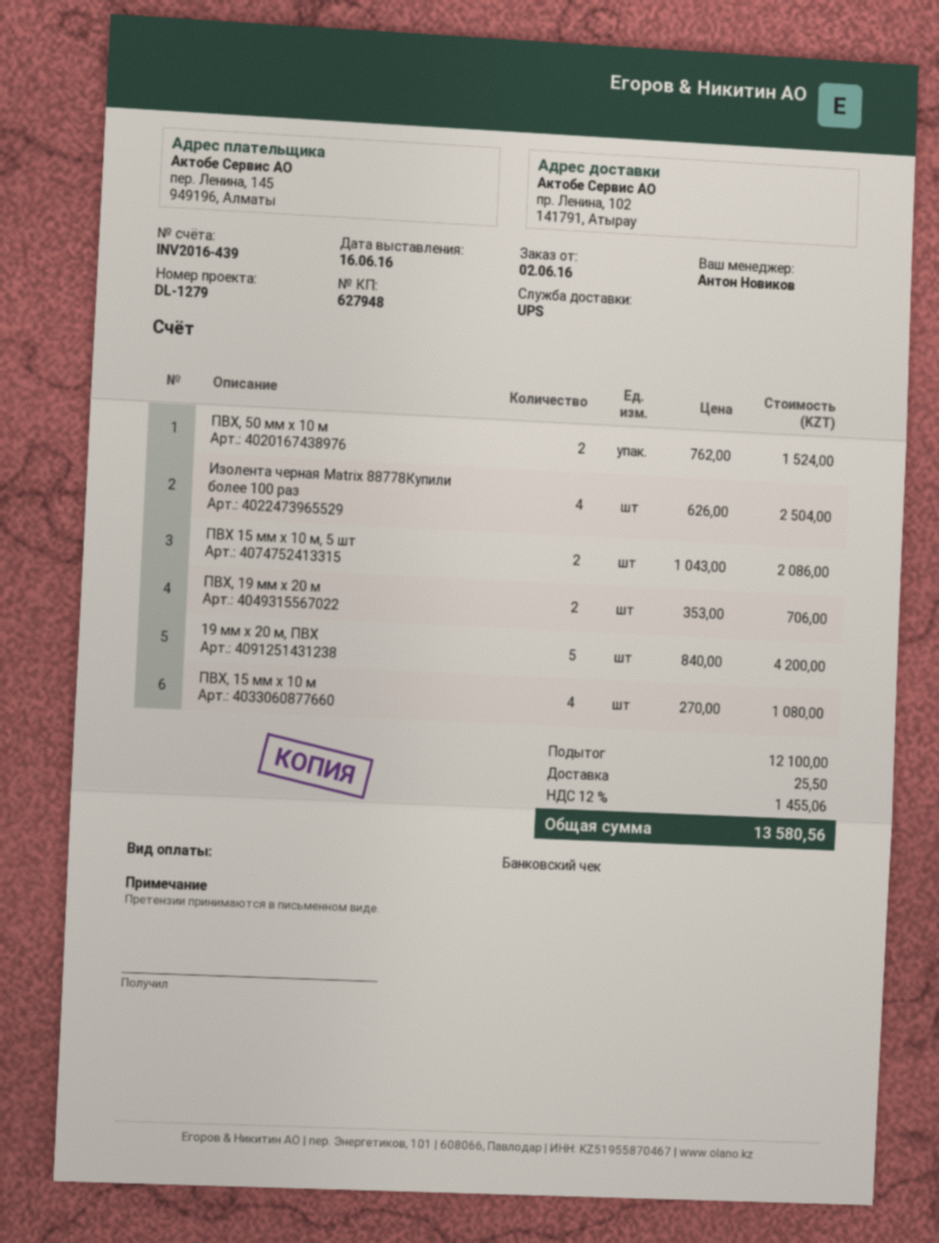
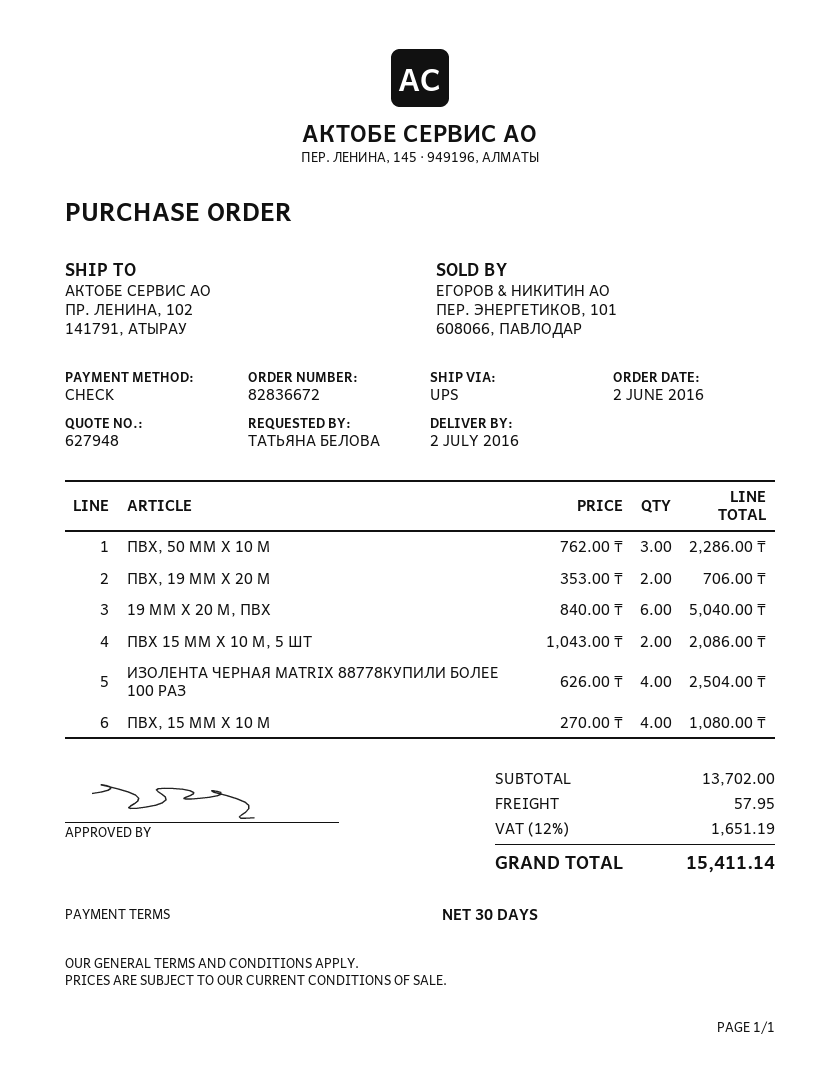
ПВХ, 50 мм х 10 м: 2 x 762.00 = 1524.00 -> 3 x 762.00 = 2286.00
19 мм х 20 м, ПВХ: 5 x 840.00 = 4200.00 -> 6 x 840.00 = 5040.00
subtotal: 12100.00 -> 13702.00
shipping: 25.50 -> 57.95
tax: 12% = 1455.06 -> 12% = 1651.19
total: 13580.56 -> 15411.14

